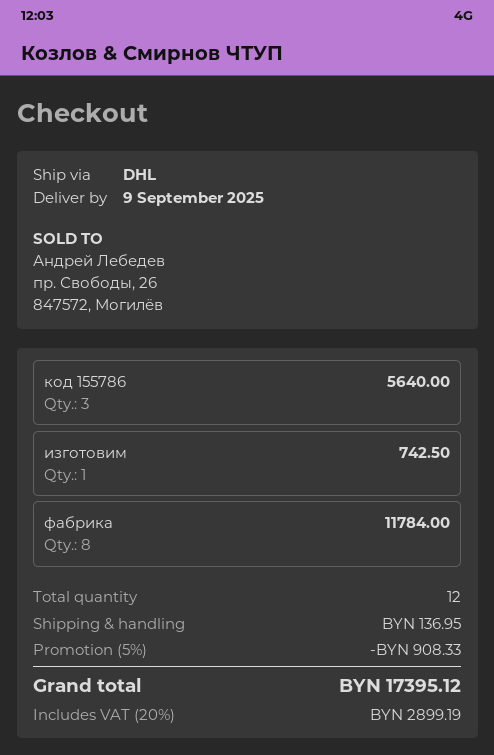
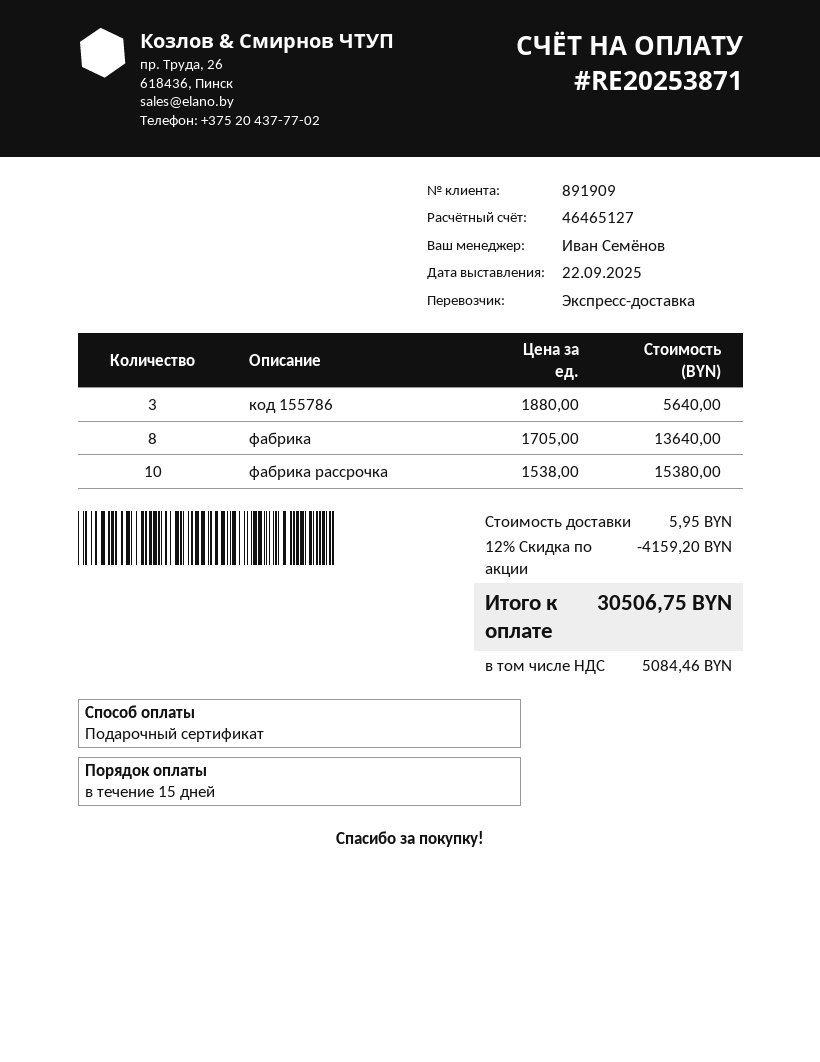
shipping method: DHL -> express
изготовим: 1 for 742.50 -> none
фабрика: 8 for 11784.00 -> 8 for 13640.00
фабрика рассрочка: none -> 10 for 15380.00
discount: 5% = 908.33 -> 12% = 4159.20
shipping: 136.95 -> 5.95
tax: 2899.19 -> 5084.46
total: 17395.12 -> 30506.75

